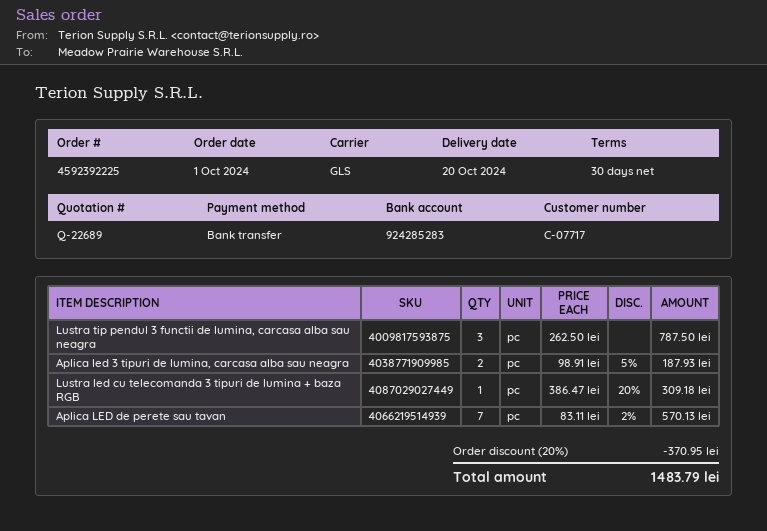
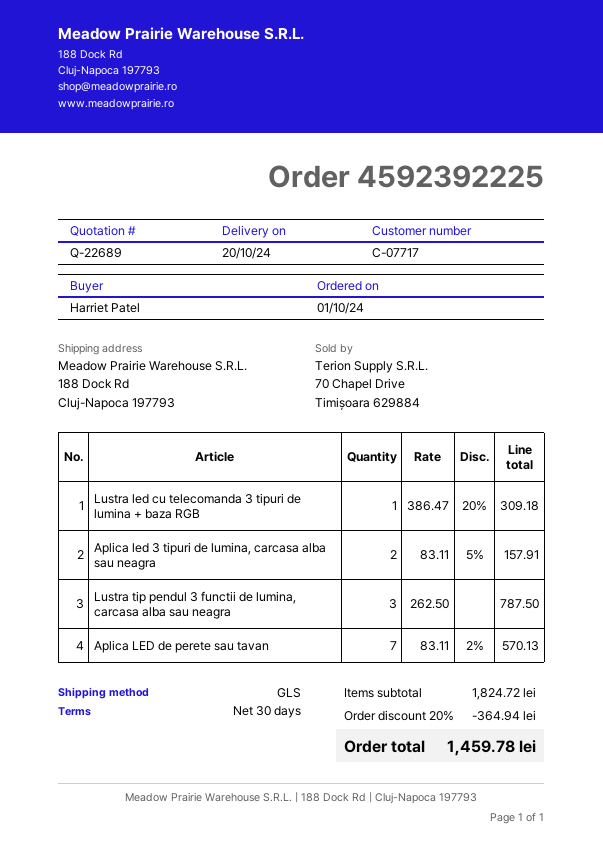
Aplica led 3 tipuri de lumina, carcasa alba sau neagra: 2 x 98.91 - 5% = 187.93 -> 2 x 83.11 - 5% = 157.91
discount: 20% = 370.95 -> 20% = 364.94
total: 1483.79 -> 1459.78

